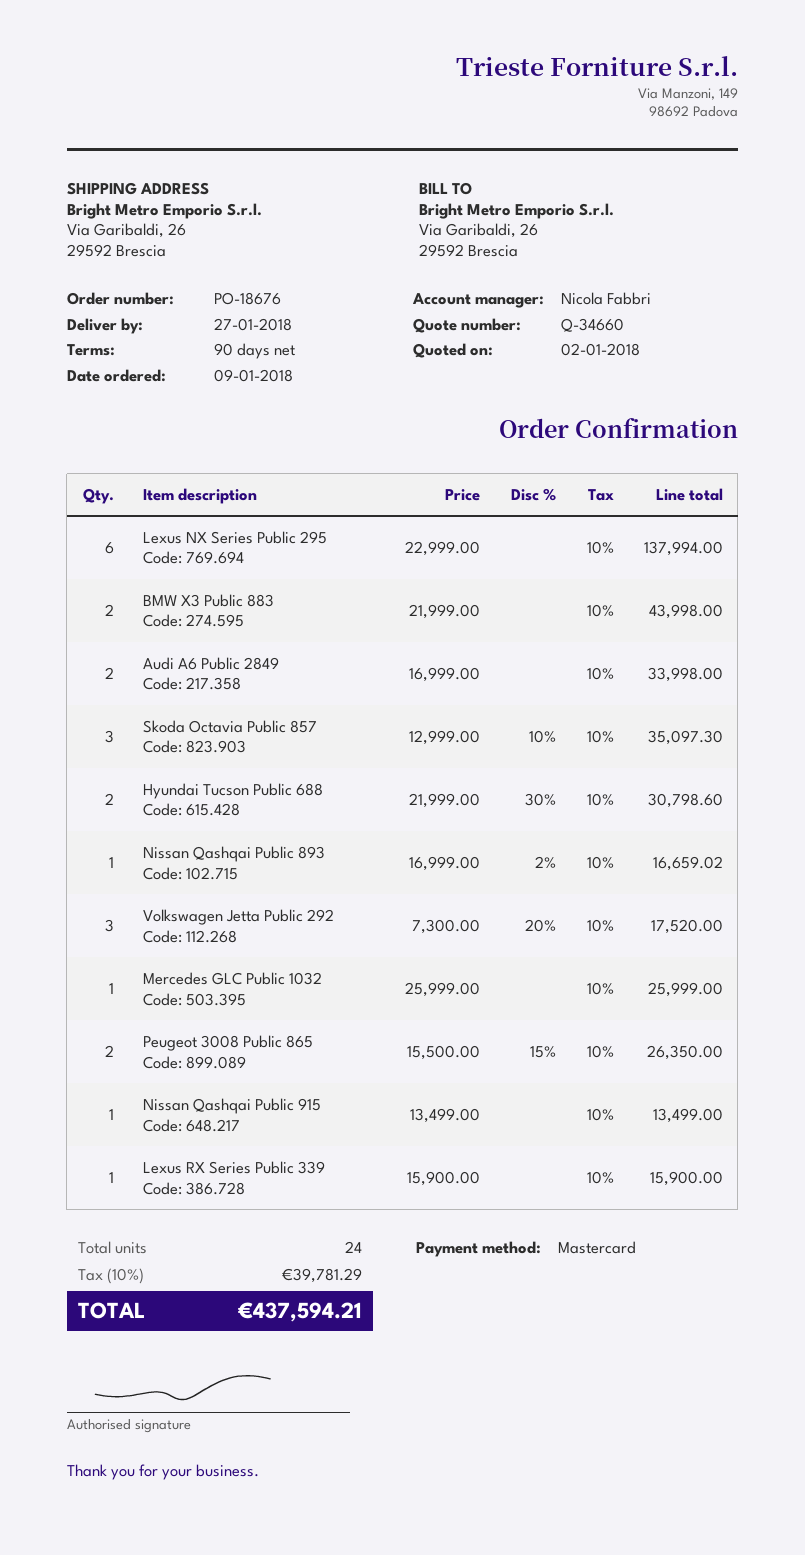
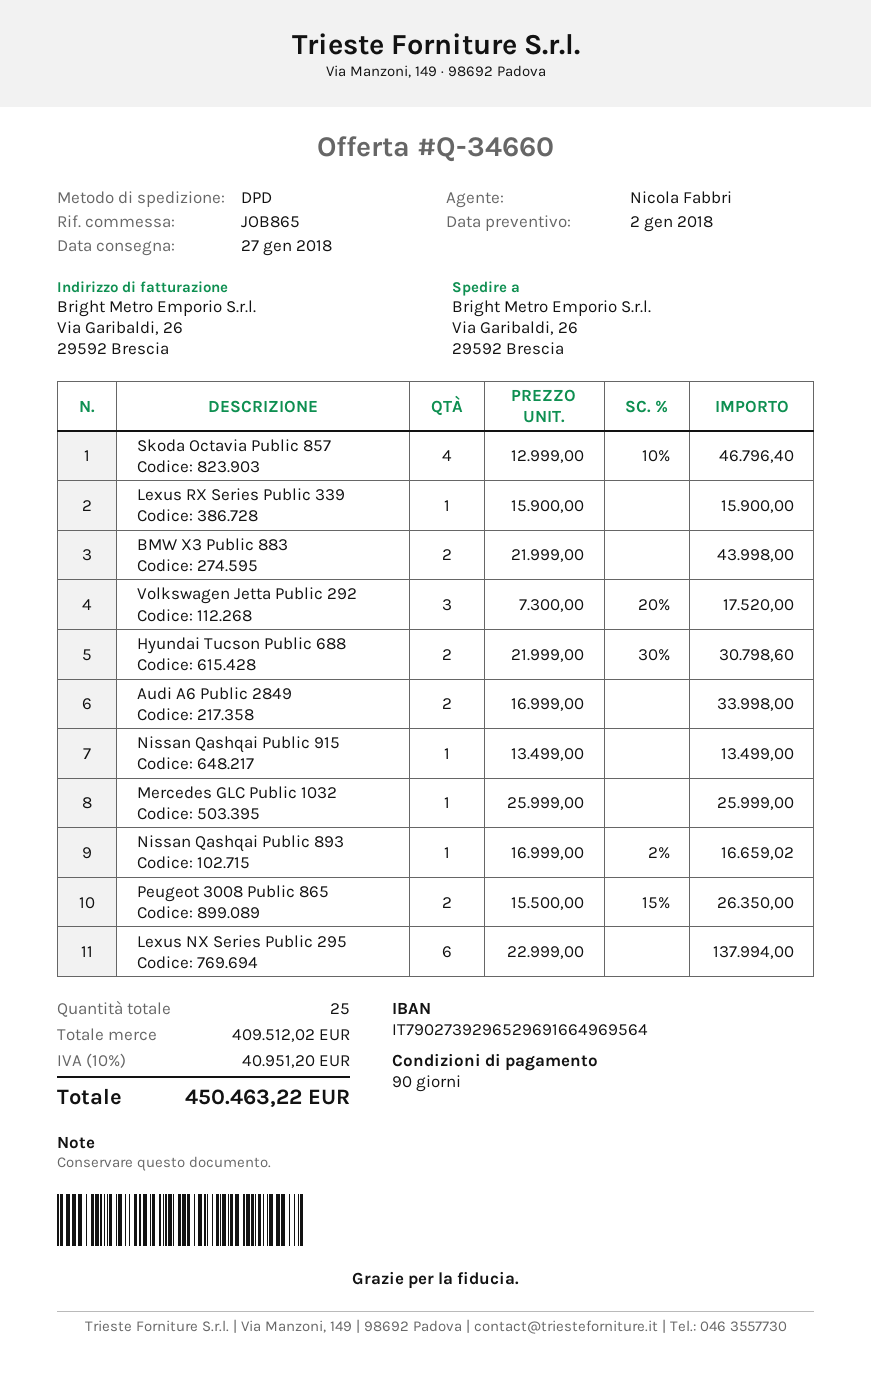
Skoda Octavia Public 857: 3 x 12999.00 - 10% = 35097.30 -> 4 x 12999.00 - 10% = 46796.40
total quantity: 24 -> 25
tax: 10% = 39781.29 -> 10% = 40951.20
total: 437594.21 -> 450463.22

